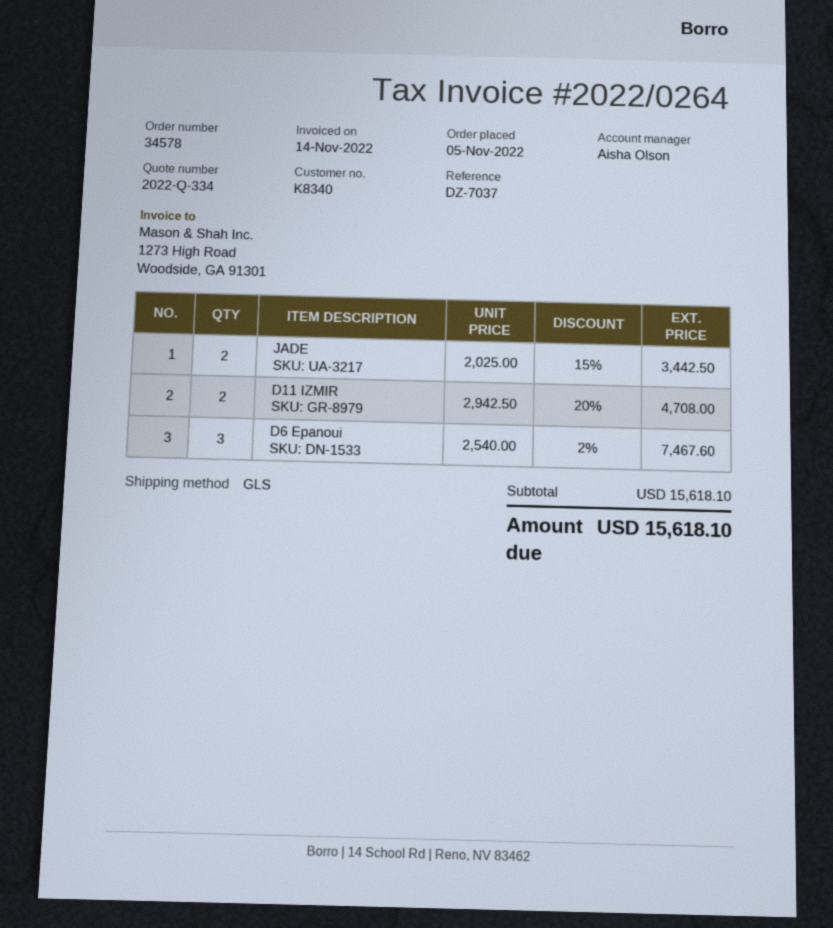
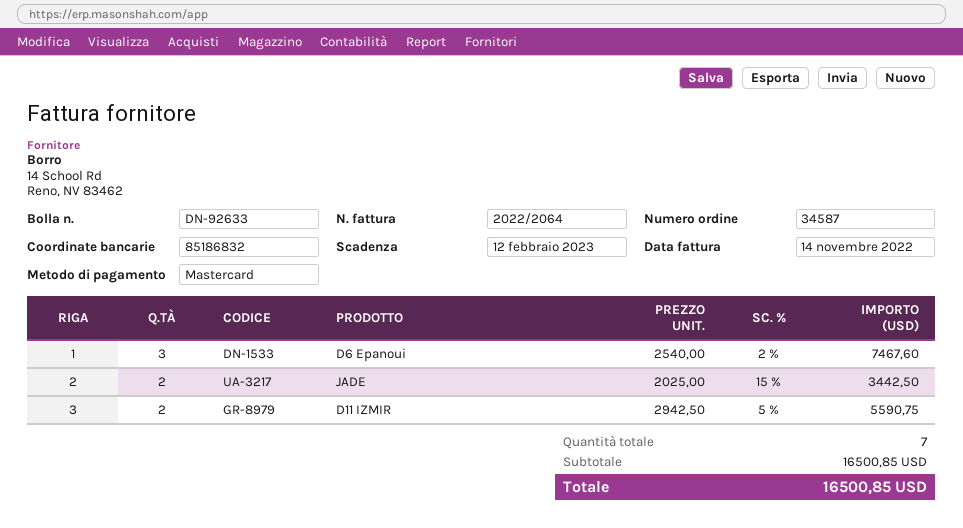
order number: 34578 -> 34587
invoice number: 2022/0264 -> 2022/2064
D11 IZMIR: 2 x 2942.50 - 20% = 4708.00 -> 2 x 2942.50 - 5% = 5590.75
subtotal: 15618.10 -> 16500.85
total: 15618.10 -> 16500.85

